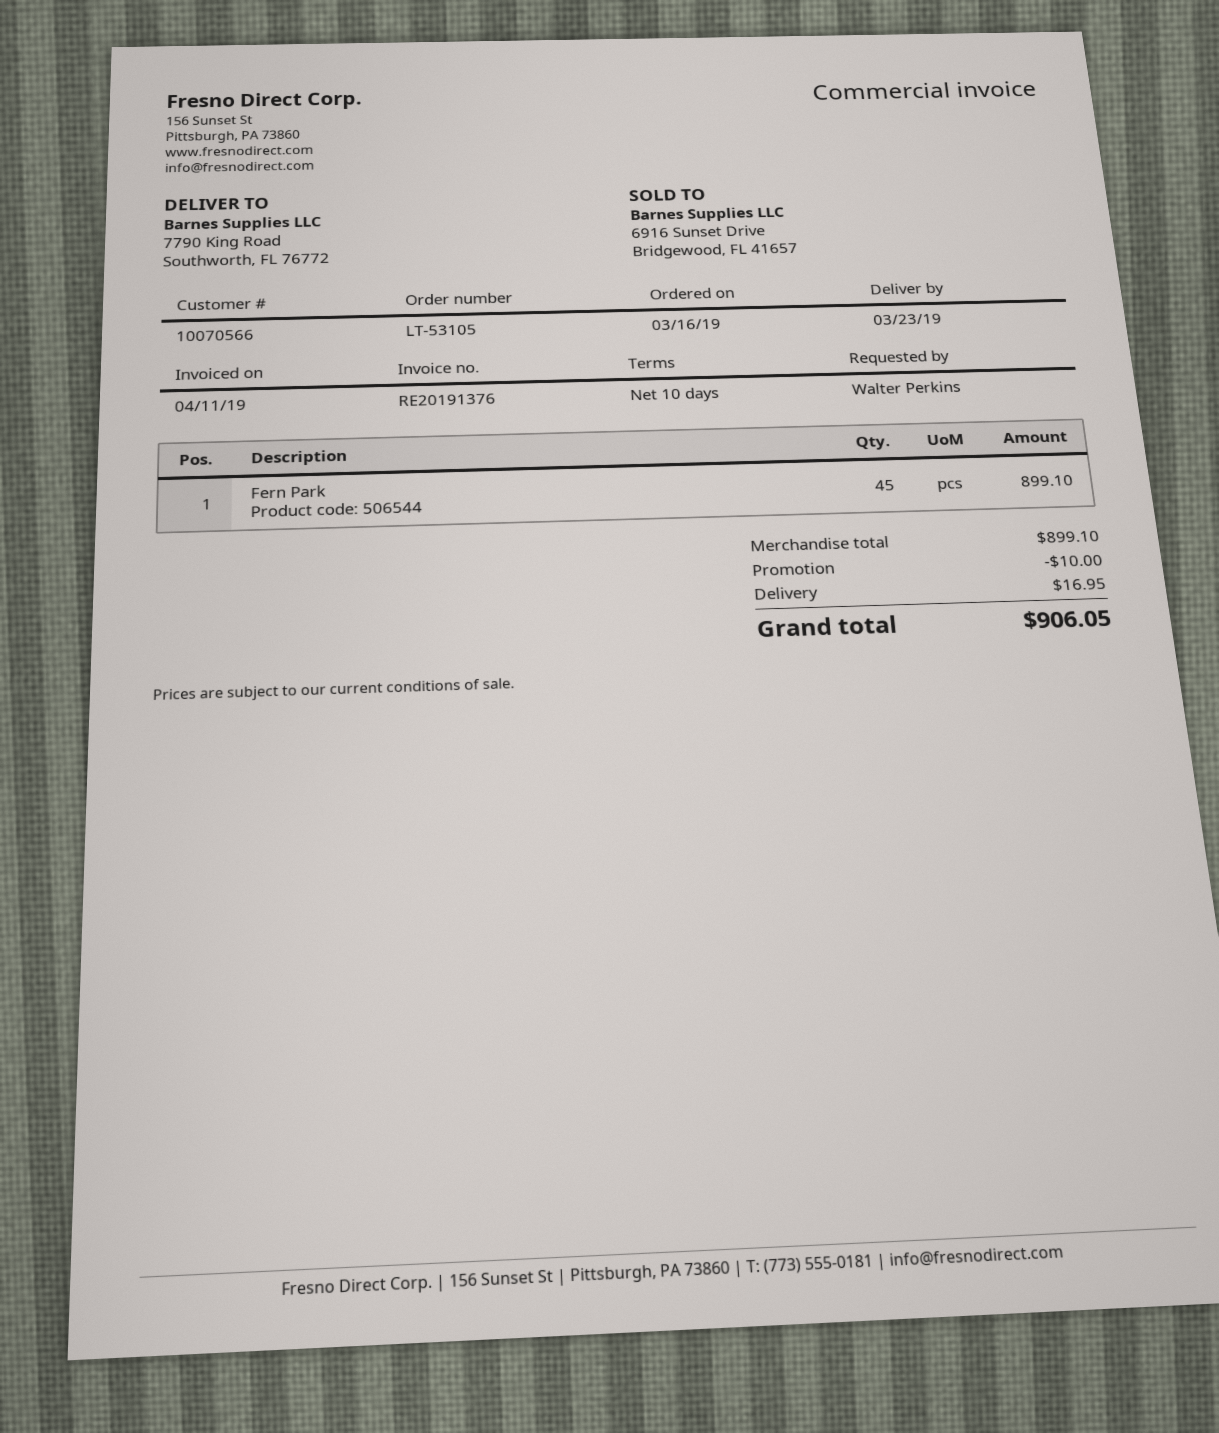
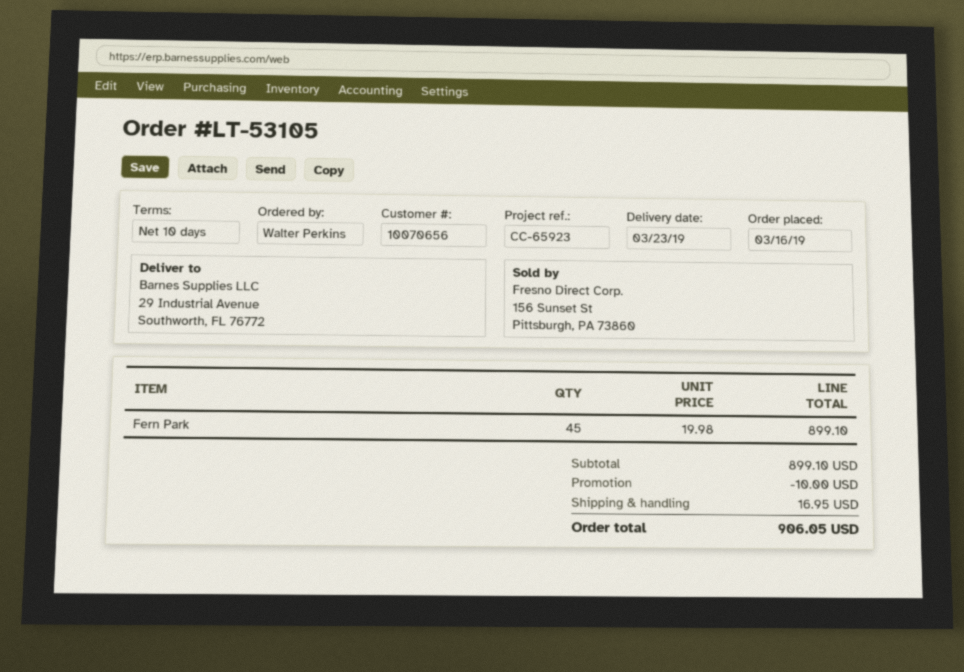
customer number: 10070566 -> 10070656
ship to: 7790 King Road, Southworth, FL 76772 -> 29 Industrial Avenue, Southworth, FL 76772

